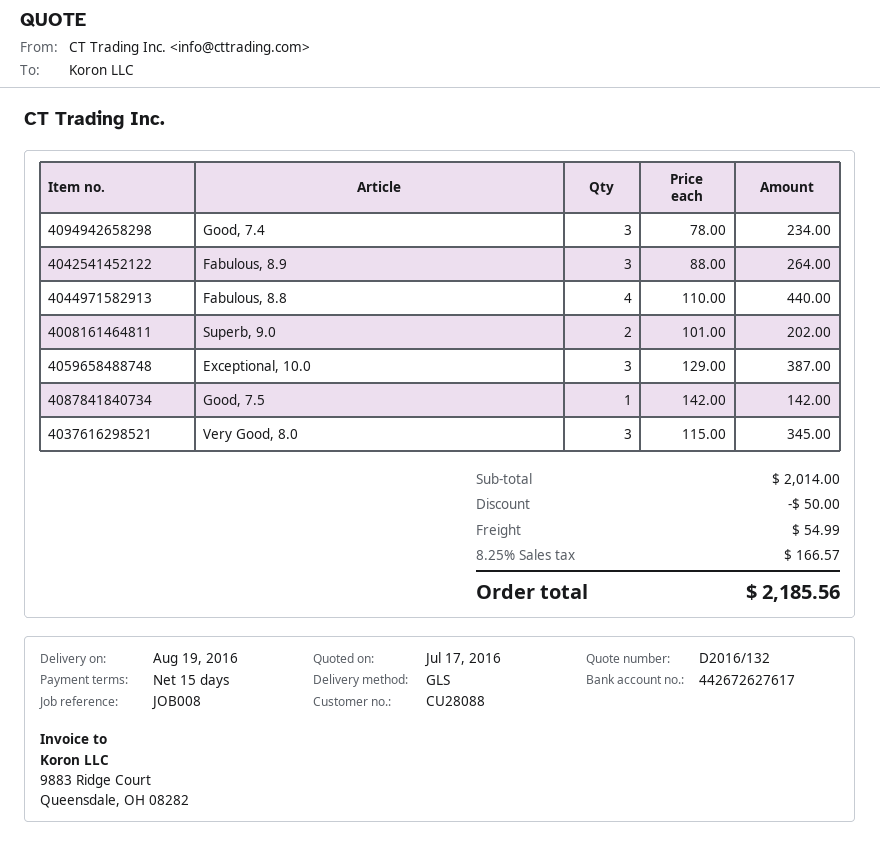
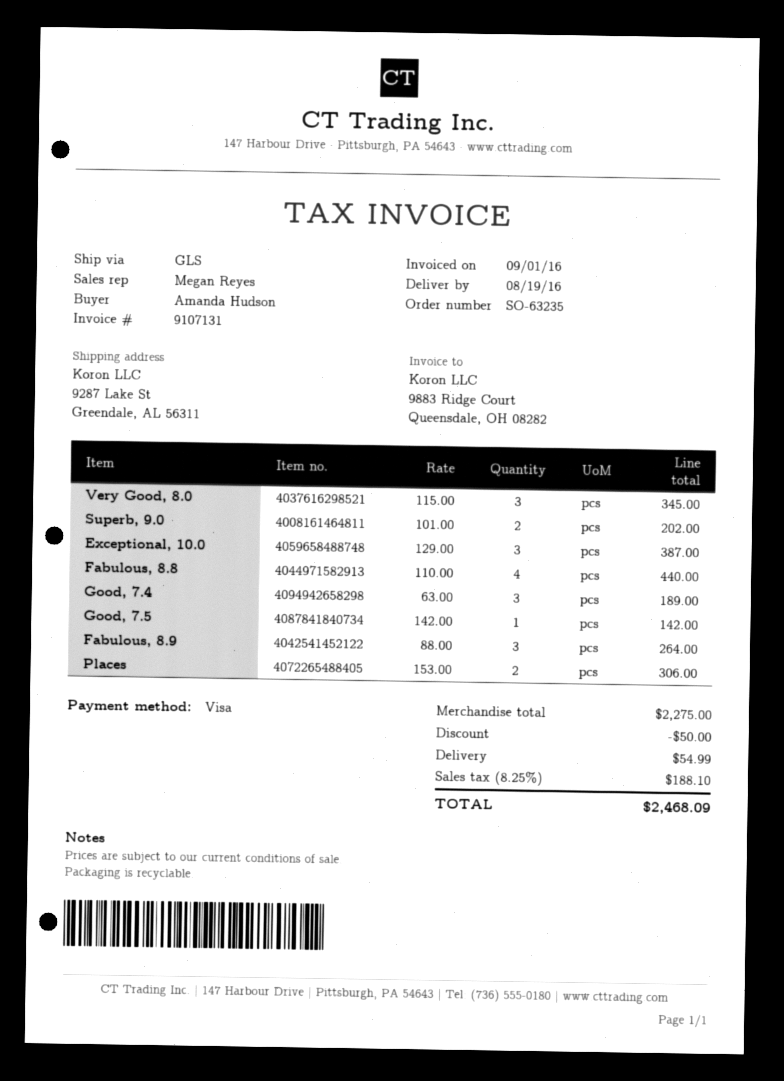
Good, 7.4: 3 x 78.00 = 234.00 -> 3 x 63.00 = 189.00
Places: none -> 2 x 153.00 = 306.00
subtotal: 2014.00 -> 2275.00
tax: 8.25% = 166.57 -> 8.25% = 188.10
total: 2185.56 -> 2468.09

